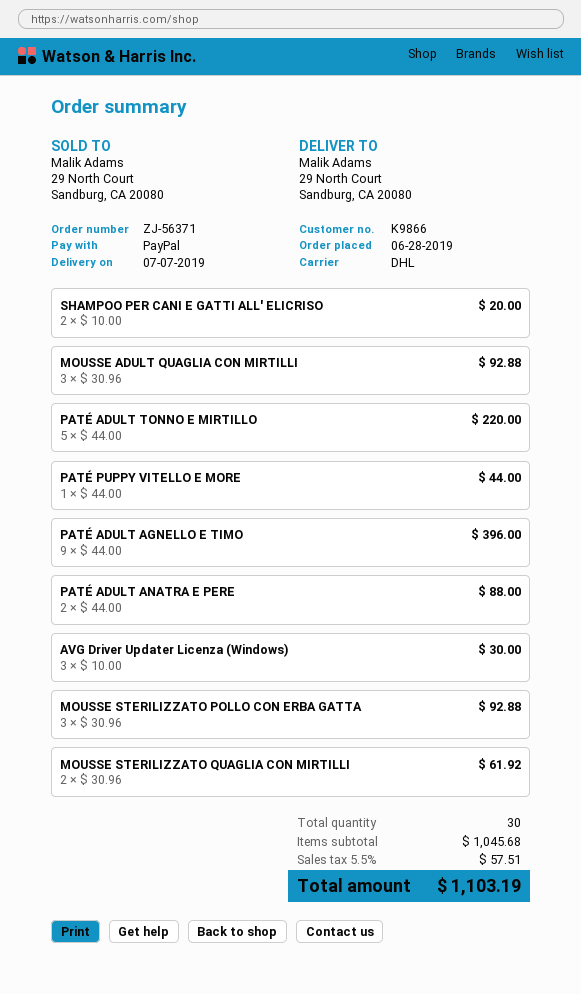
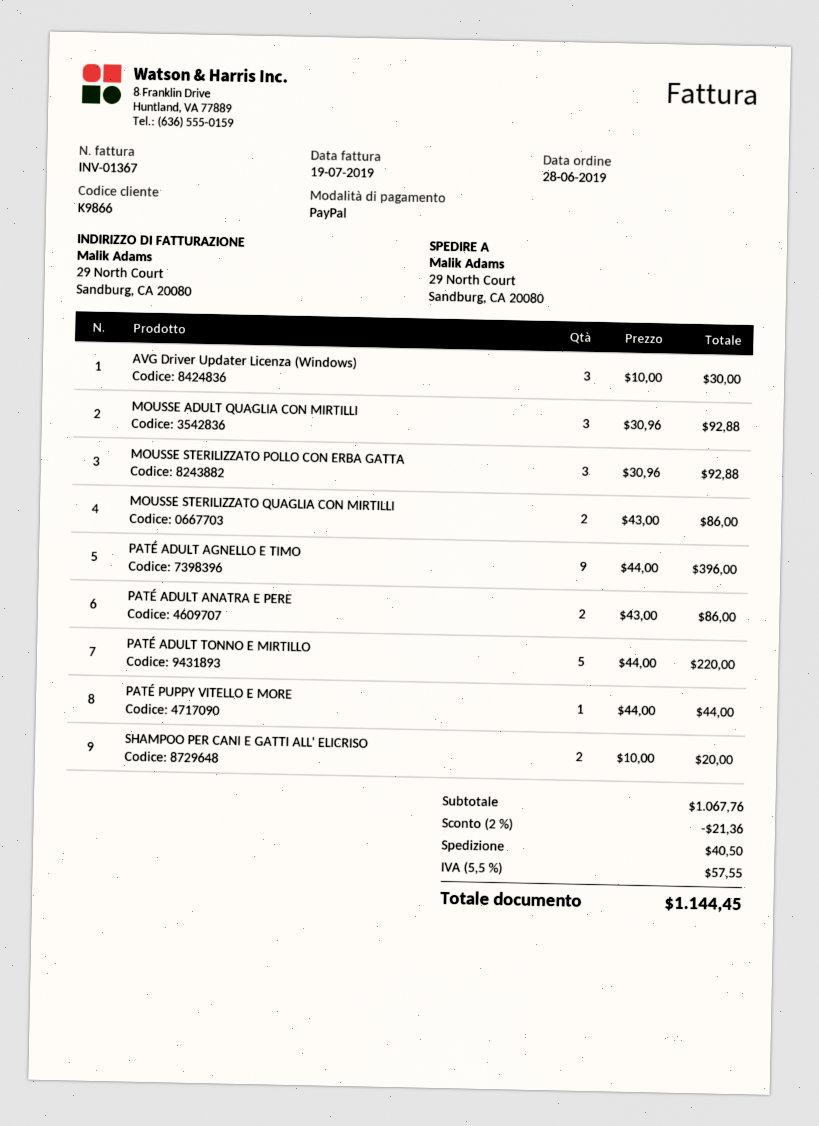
PATÉ ADULT ANATRA E PERE: 2 x 44.00 = 88.00 -> 2 x 43.00 = 86.00
MOUSSE STERILIZZATO QUAGLIA CON MIRTILLI: 2 x 30.96 = 61.92 -> 2 x 43.00 = 86.00
subtotal: 1045.68 -> 1067.76
discount: none -> 2% = 21.36
shipping: none -> 40.50
tax: 5.5% = 57.51 -> 5.5% = 57.55
total: 1103.19 -> 1144.45

